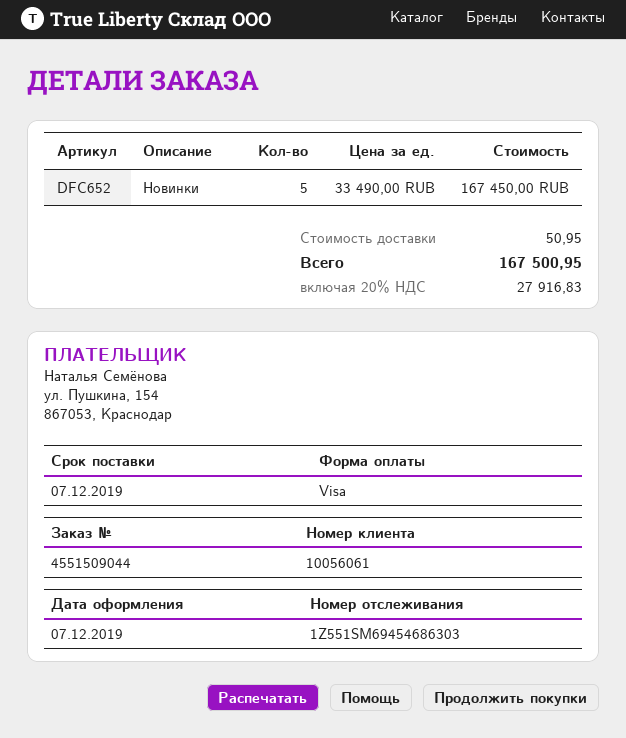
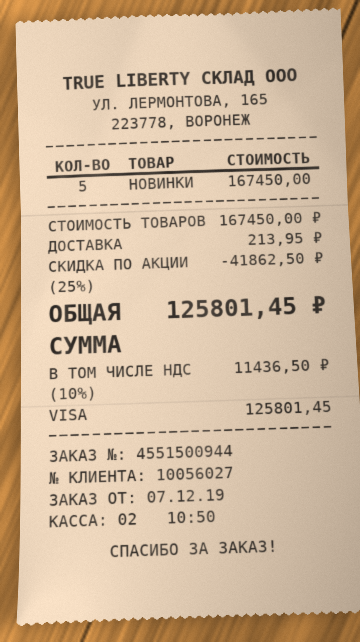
order number: 4551509044 -> 4551500944
customer number: 10056061 -> 10056027
discount: none -> 25% = 41862.50
shipping: 50.95 -> 213.95
tax: 20% = 27916.83 -> 10% = 11436.50
total: 167500.95 -> 125801.45

